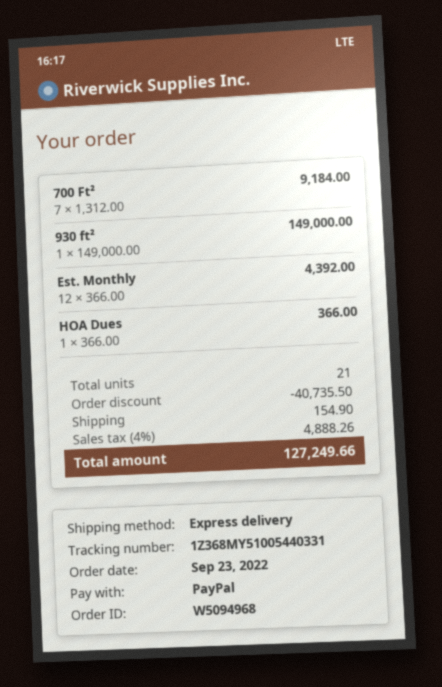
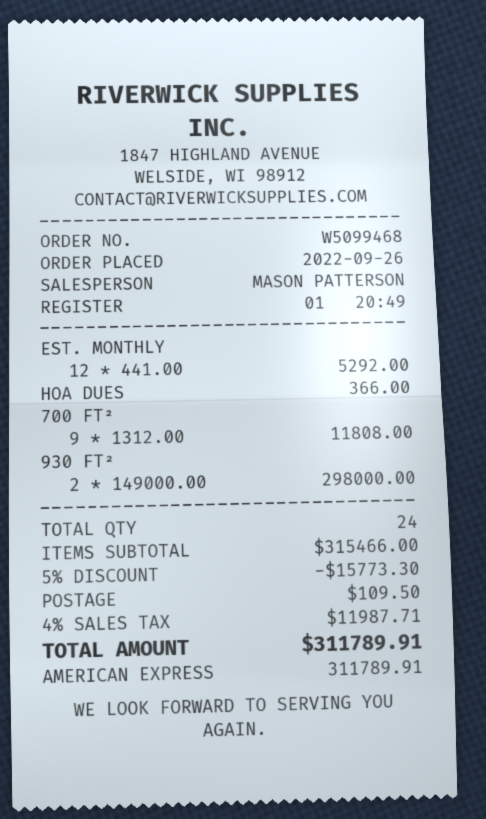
order number: W5094968 -> W5099468
order date: 2022-09-23 -> 2022-09-26
payment method: PayPal -> American Express
700 Ft²: 7 x 1312.00 = 9184.00 -> 9 x 1312.00 = 11808.00
930 ft²: 1 x 149000.00 = 149000.00 -> 2 x 149000.00 = 298000.00
Est. Monthly: 12 x 366.00 = 4392.00 -> 12 x 441.00 = 5292.00
total quantity: 21 -> 24
discount: 40735.50 -> 15773.30
shipping: 154.90 -> 109.50
tax: 4% = 4888.26 -> 4% = 11987.71
total: 127249.66 -> 311789.91

